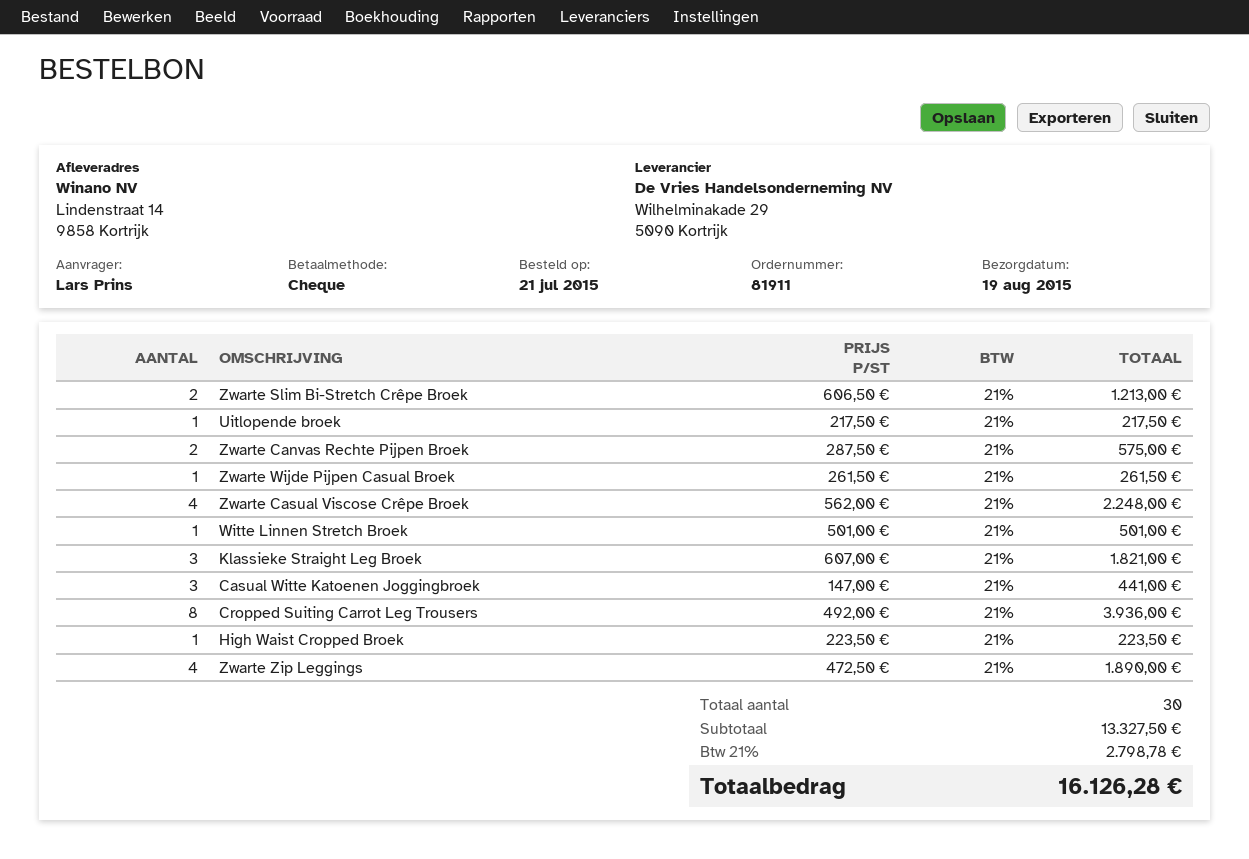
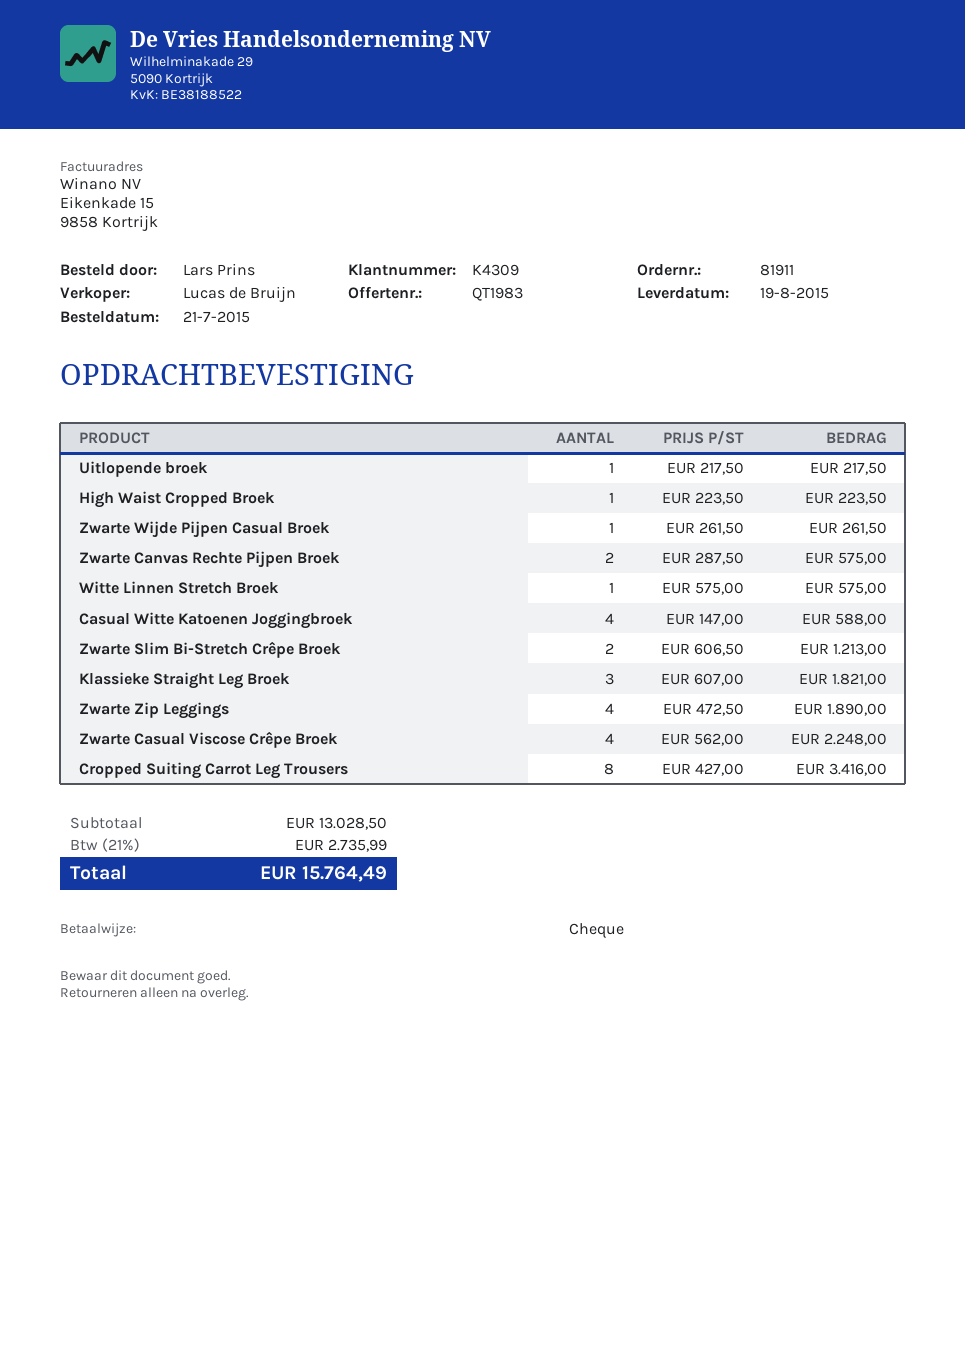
Witte Linnen Stretch Broek: 1 x 501.00 = 501.00 -> 1 x 575.00 = 575.00
Casual Witte Katoenen Joggingbroek: 3 x 147.00 = 441.00 -> 4 x 147.00 = 588.00
Cropped Suiting Carrot Leg Trousers: 8 x 492.00 = 3936.00 -> 8 x 427.00 = 3416.00
subtotal: 13327.50 -> 13028.50
tax: 21% = 2798.78 -> 21% = 2735.99
total: 16126.28 -> 15764.49

